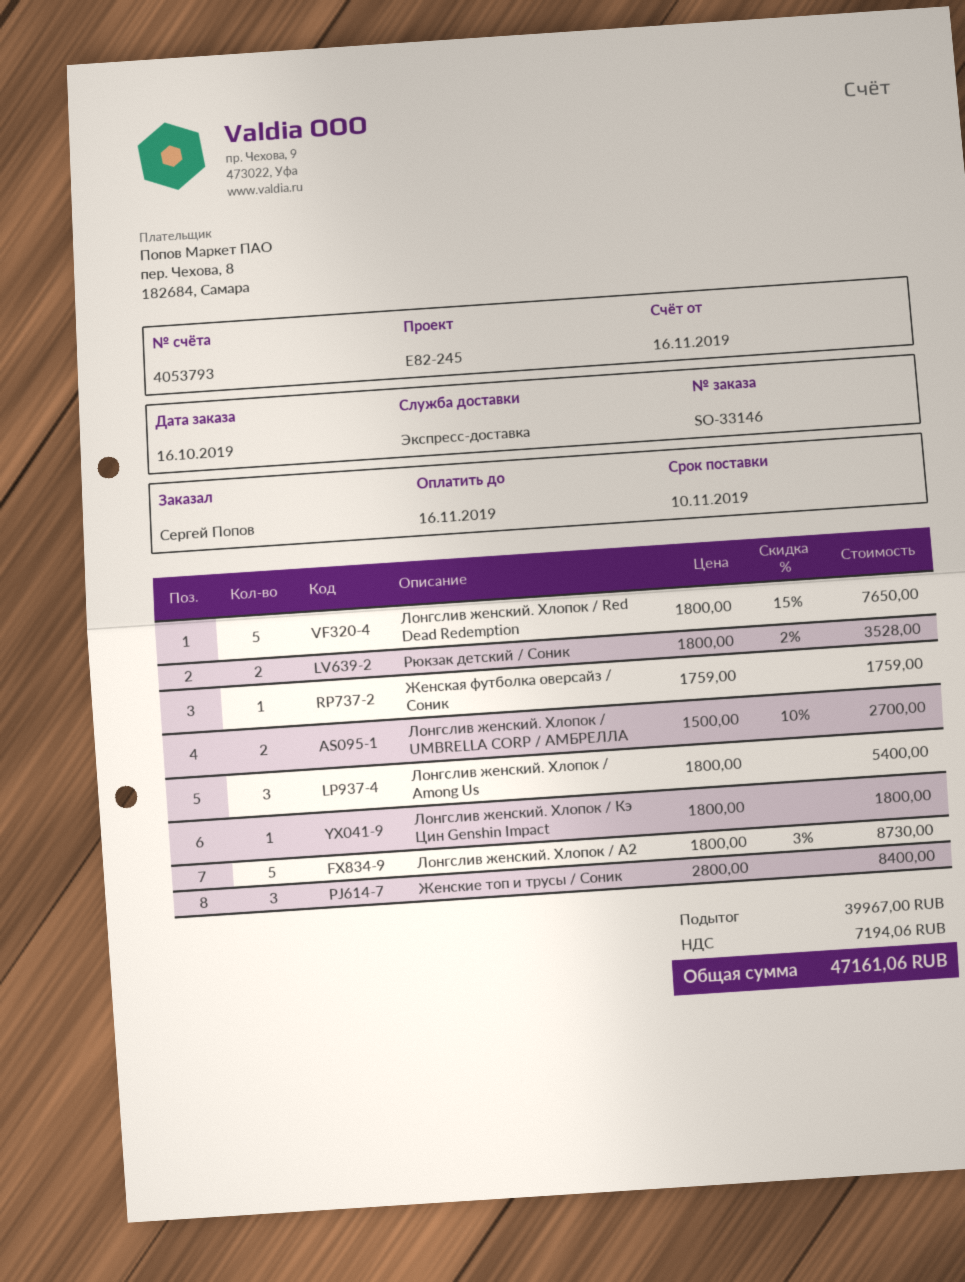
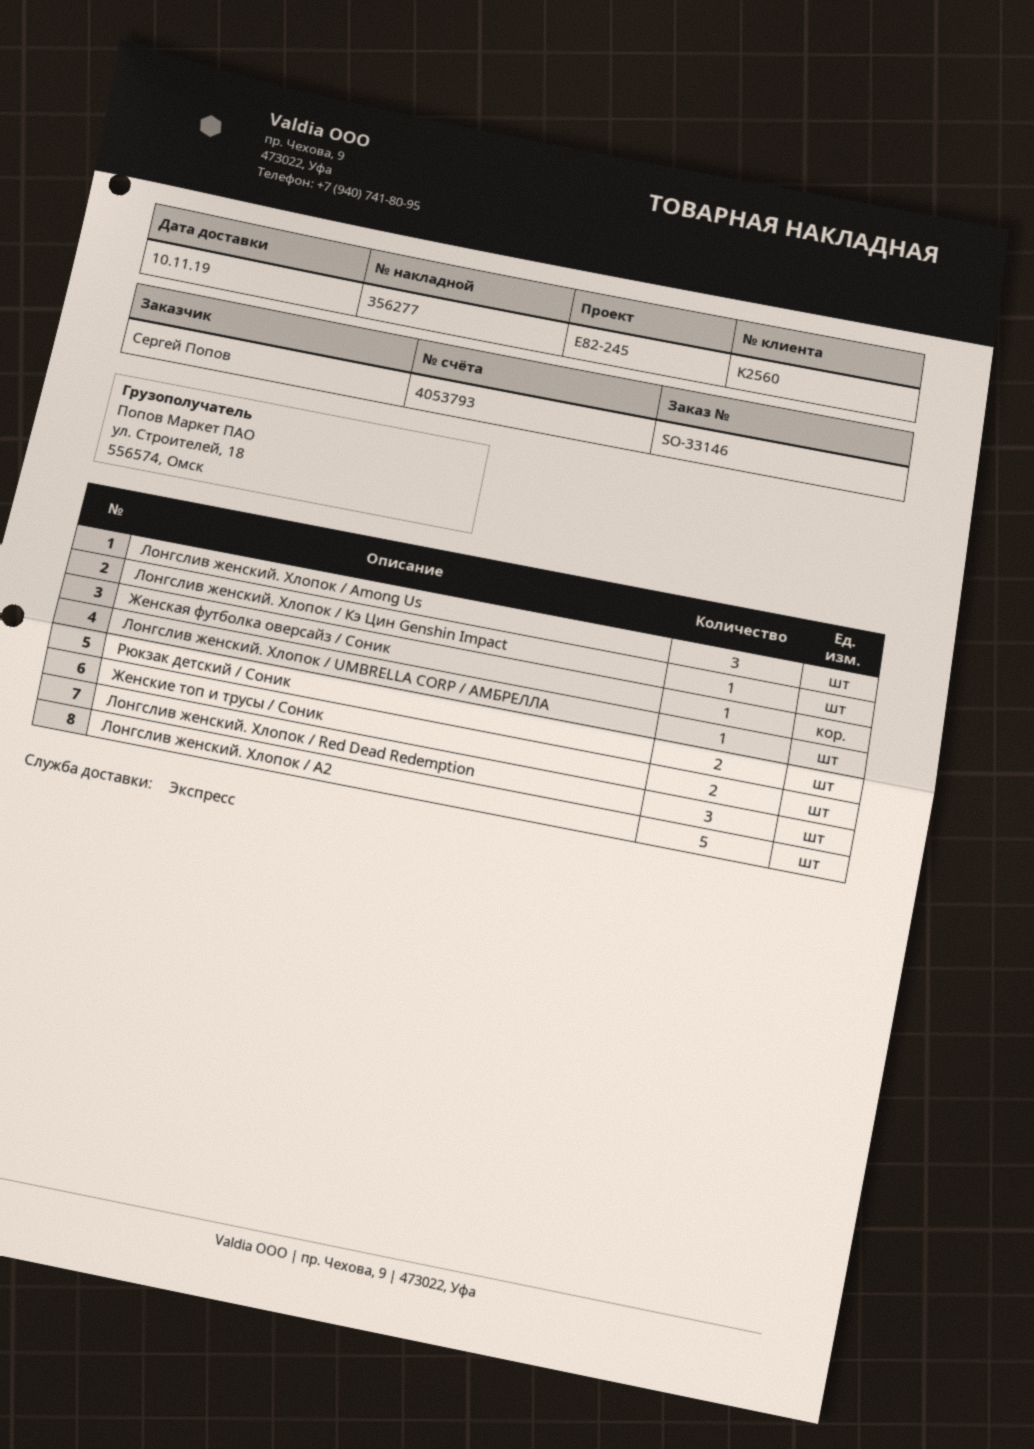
Лонгслив женский. Хлопок / Red Dead Redemption: 5 -> 3
Лонгслив женский. Хлопок / UMBRELLA CORP / АМБРЕЛЛА: 2 -> 1
Женские топ и трусы / Соник: 3 -> 2

